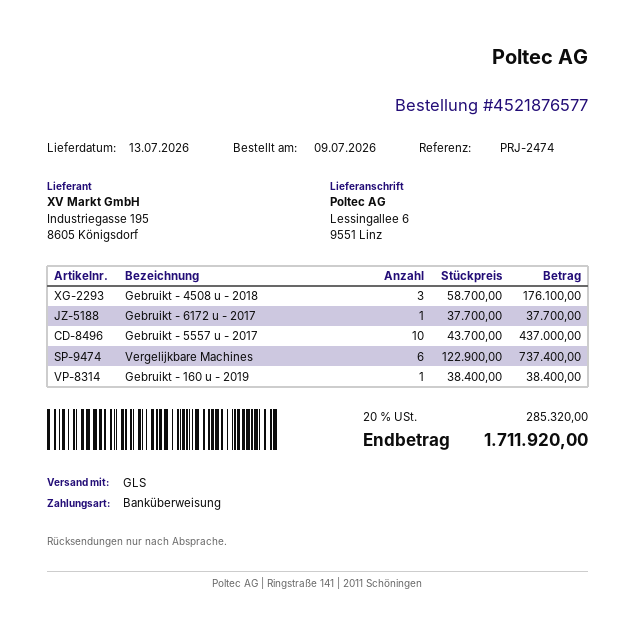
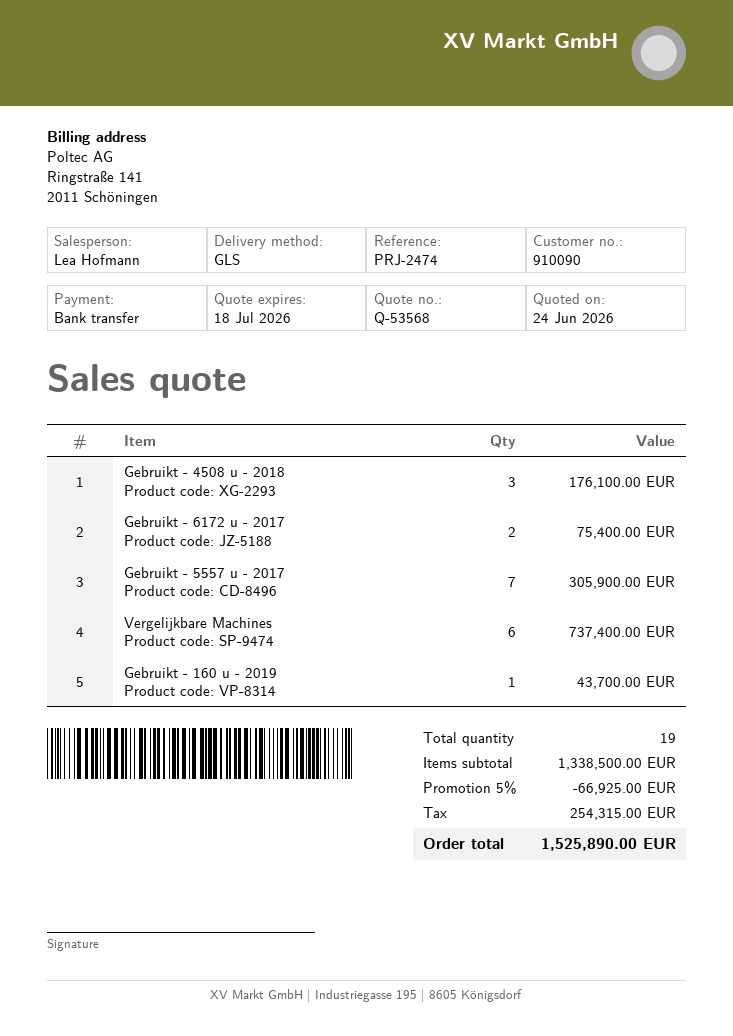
Gebruikt - 6172 u - 2017: 1 for 37700.00 -> 2 for 75400.00
Gebruikt - 5557 u - 2017: 10 for 437000.00 -> 7 for 305900.00
Gebruikt - 160 u - 2019: 1 for 38400.00 -> 1 for 43700.00
discount: none -> 5% = 66925.00
tax: 285320.00 -> 254315.00
total: 1711920.00 -> 1525890.00

